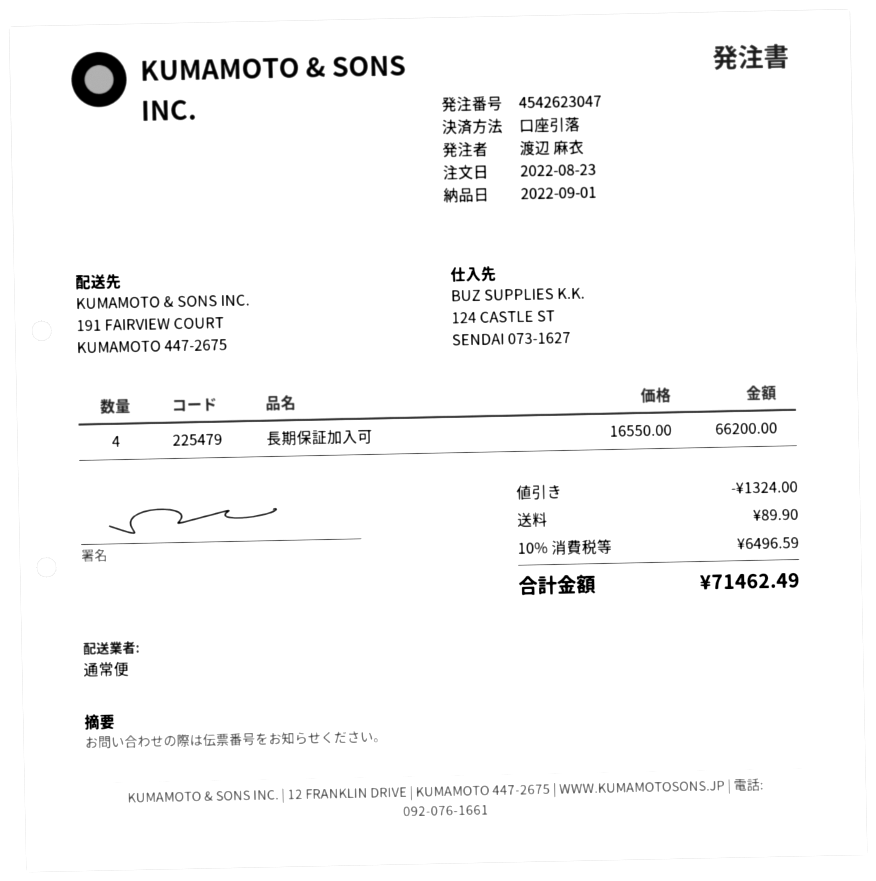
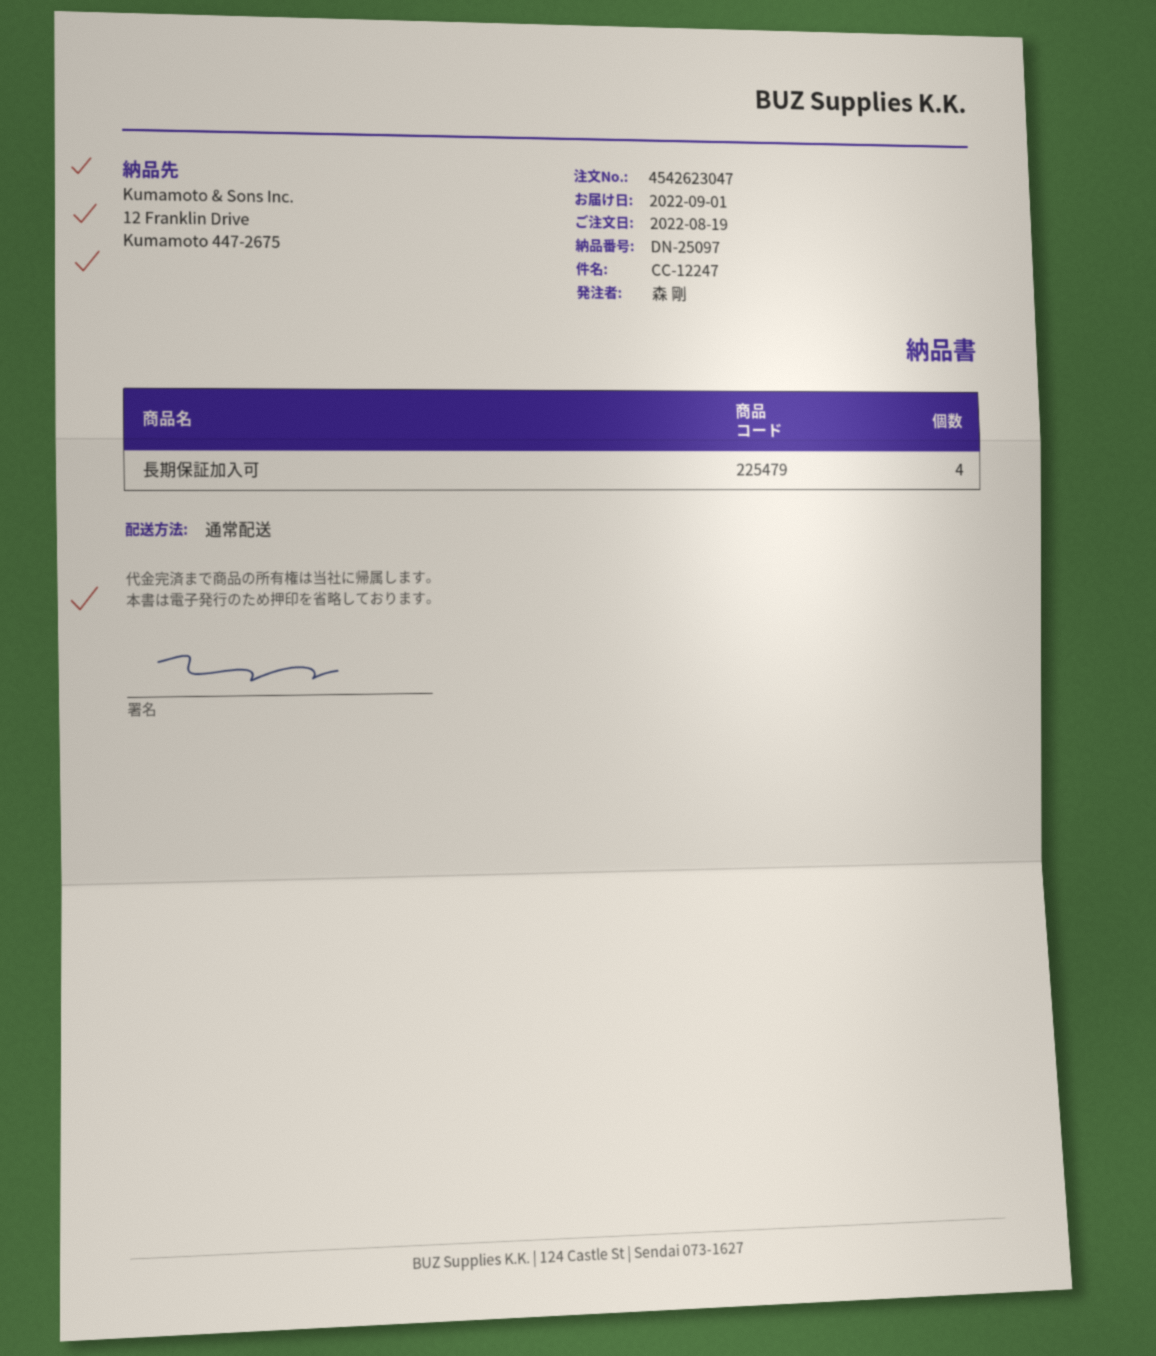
order date: 2022-08-23 -> 2022-08-19
ordered by: 渡辺 麻衣 -> 森 剛
ship to: 191 FAIRVIEW COURT, KUMAMOTO 447-2675 -> 12 Franklin Drive, Kumamoto 447-2675

